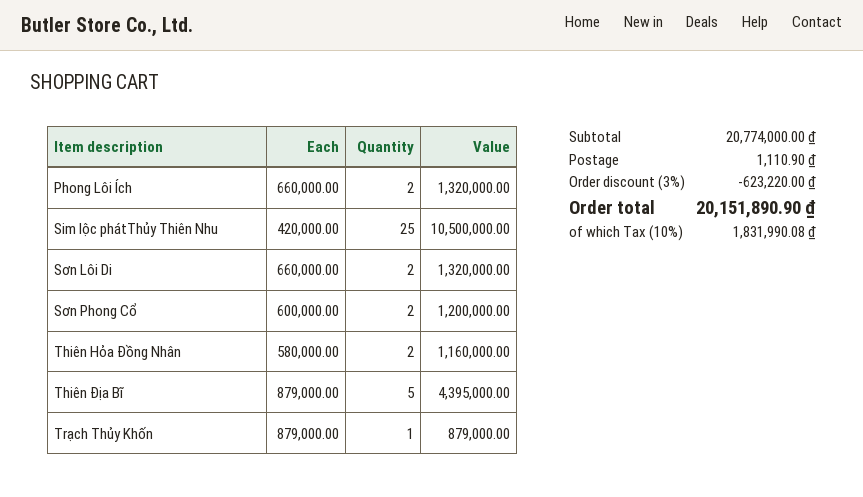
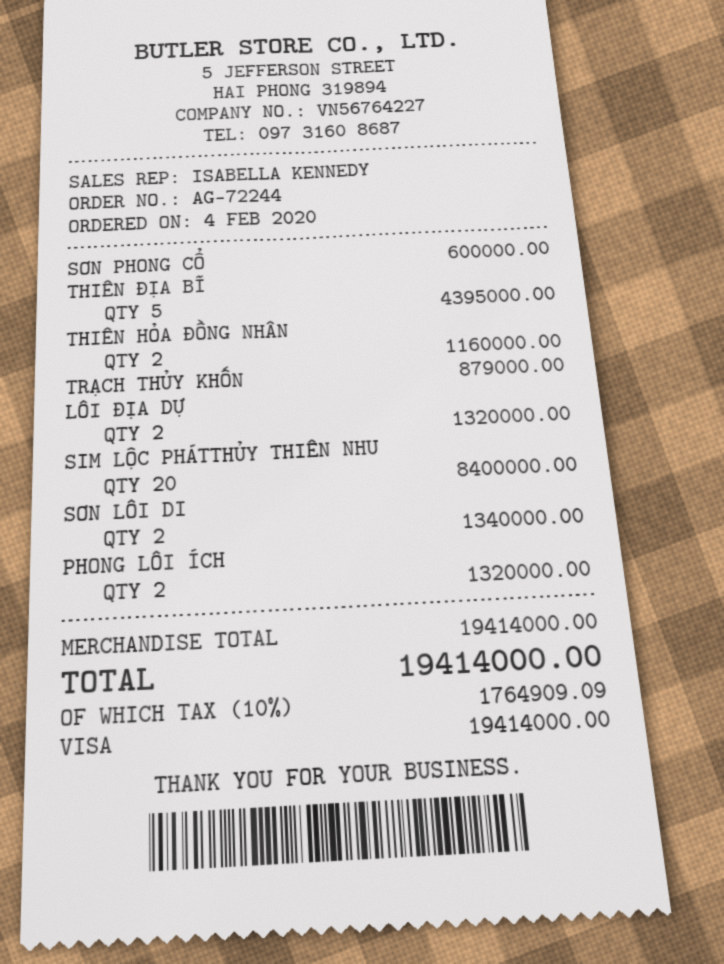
Sim lộc phátThủy Thiên Nhu: 25 for 10500000.00 -> 20 for 8400000.00
Sơn Lôi Di: 2 for 1320000.00 -> 2 for 1340000.00
Sơn Phong Cổ: 2 for 1200000.00 -> 1 for 600000.00
LÔI ĐỊA DỰ: none -> 2 for 1320000.00
subtotal: 20774000.00 -> 19414000.00
discount: 3% = 623220.00 -> none
shipping: 1110.90 -> none
tax: 10% = 1831990.08 -> 10% = 1764909.09
total: 20151890.90 -> 19414000.00

